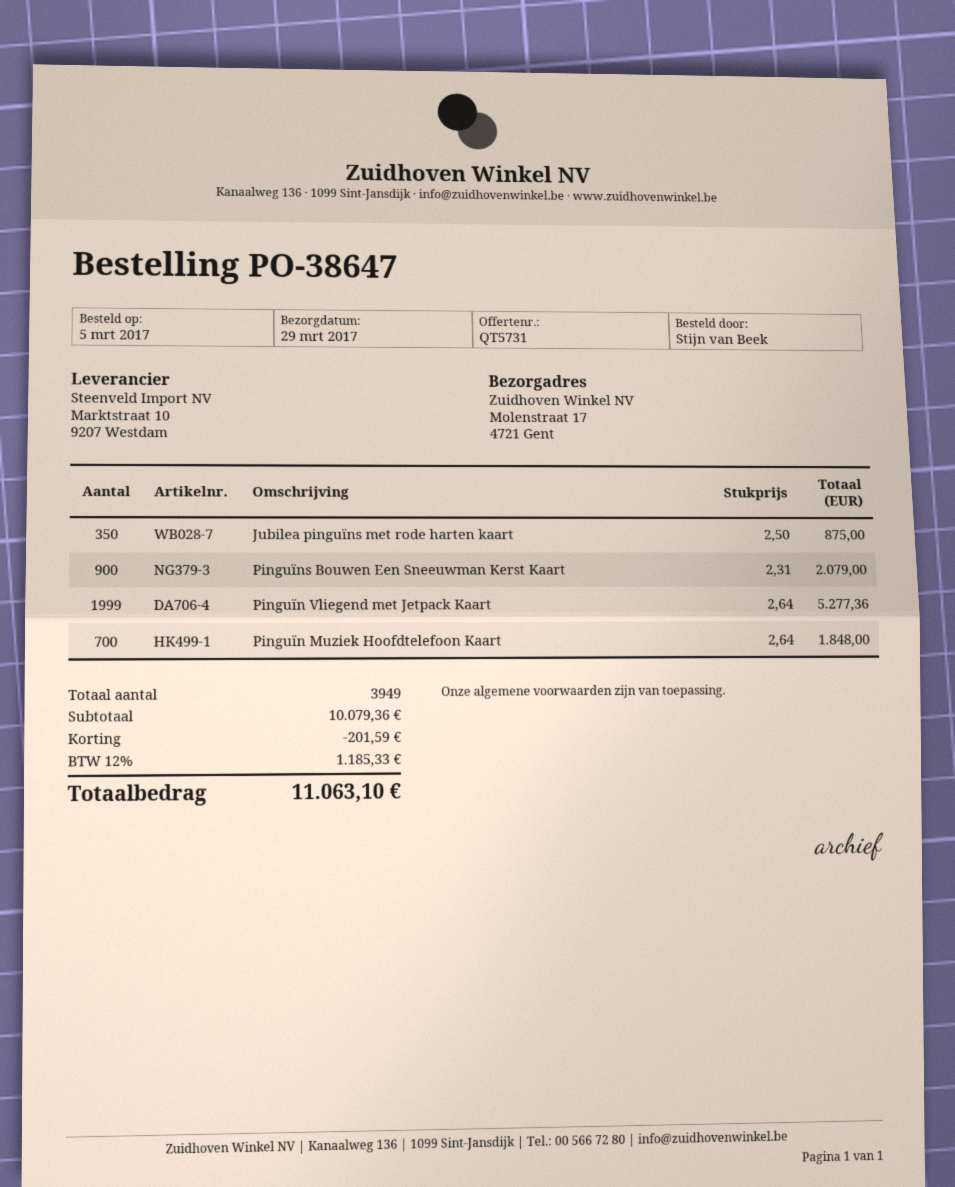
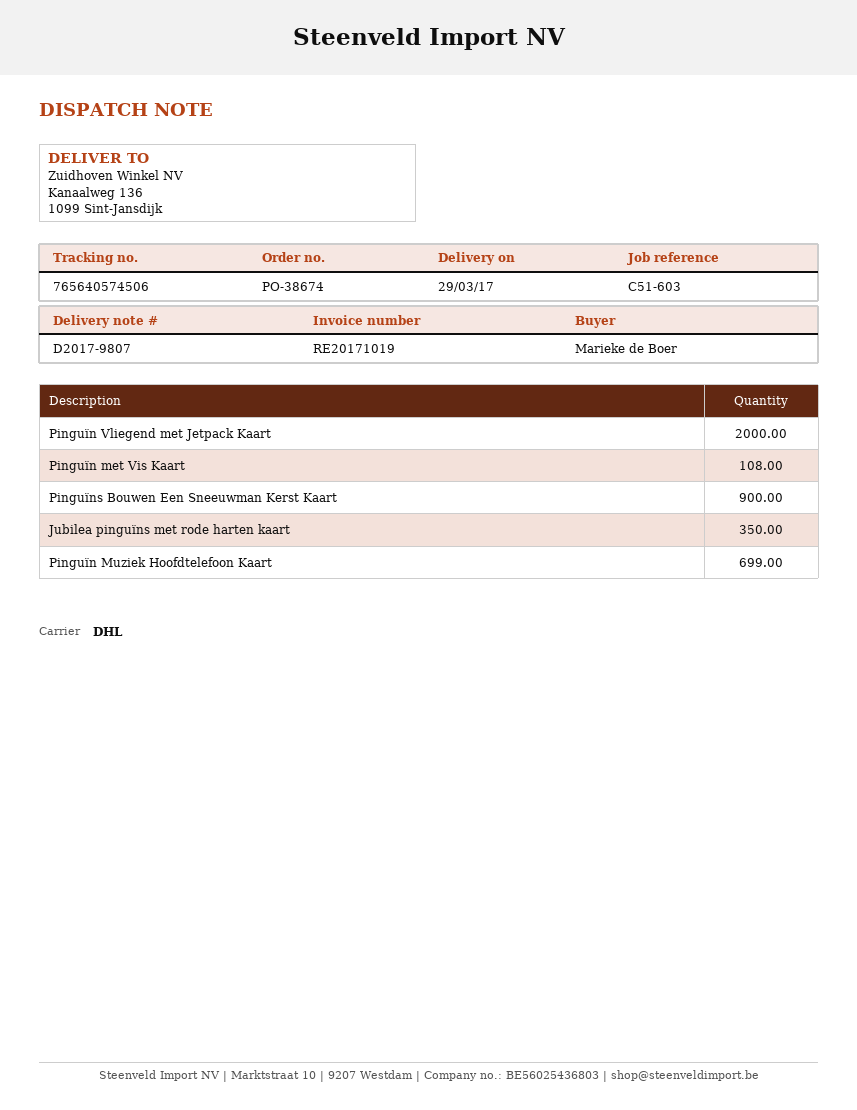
order number: PO-38647 -> PO-38674
ordered by: Stijn van Beek -> Marieke de Boer
ship to: Molenstraat 17, 4721 Gent -> Kanaalweg 136, 1099 Sint-Jansdijk
Pinguïn Vliegend met Jetpack Kaart: 1999 -> 2000
Pinguïn Muziek Hoofdtelefoon Kaart: 700 -> 699
Pinguïn met Vis Kaart: none -> 108

